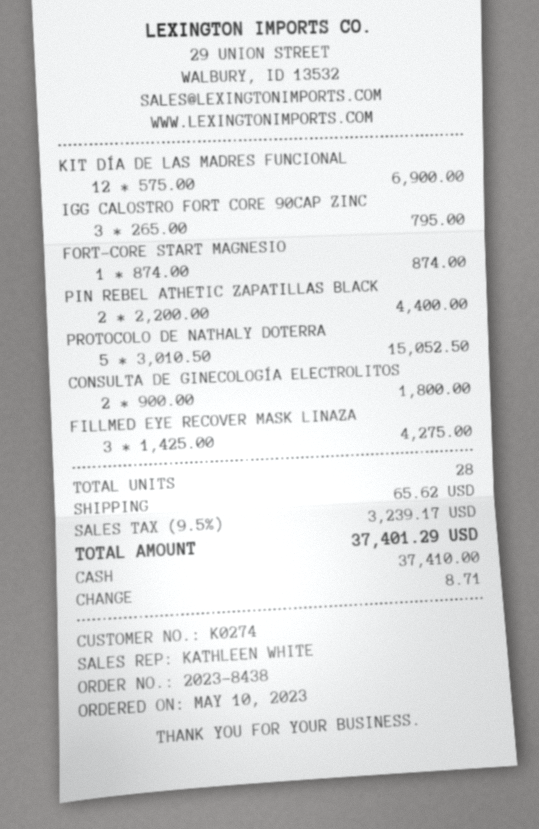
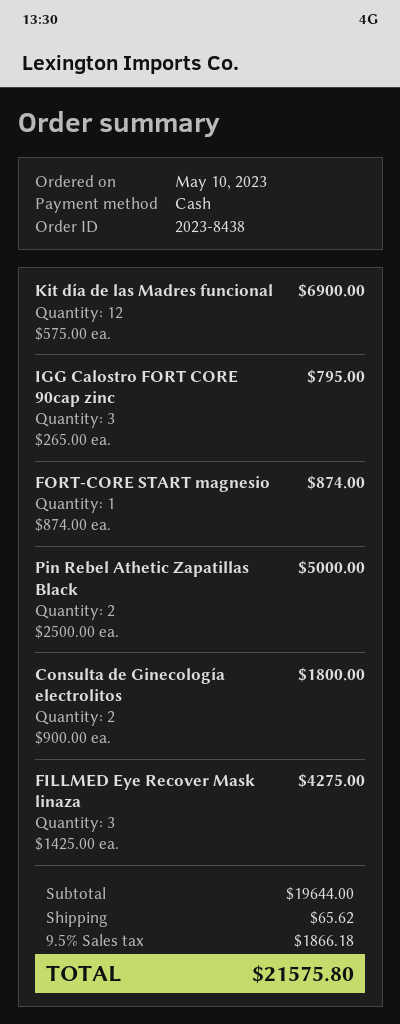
PIN REBEL ATHETIC ZAPATILLAS BLACK: 2 x 2200.00 = 4400.00 -> 2 x 2500.00 = 5000.00
PROTOCOLO DE NATHALY DOTERRA: 5 x 3010.50 = 15052.50 -> none
tax: 9.5% = 3239.17 -> 9.5% = 1866.18
total: 37401.29 -> 21575.80

